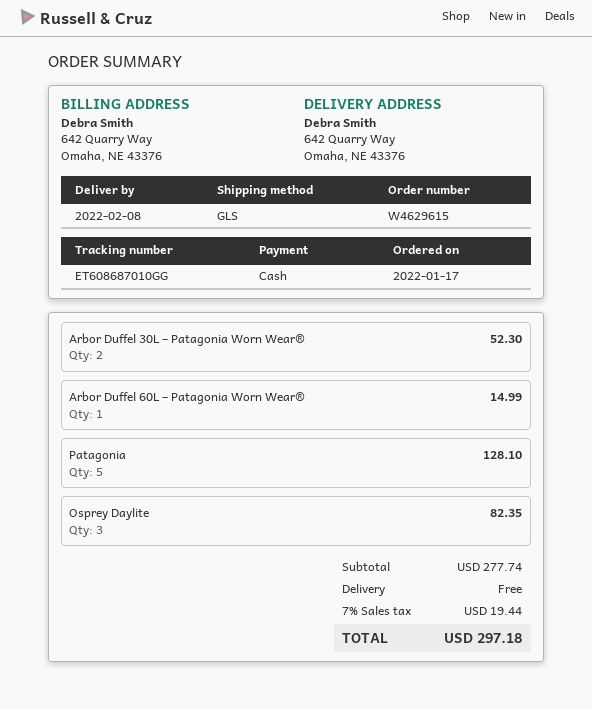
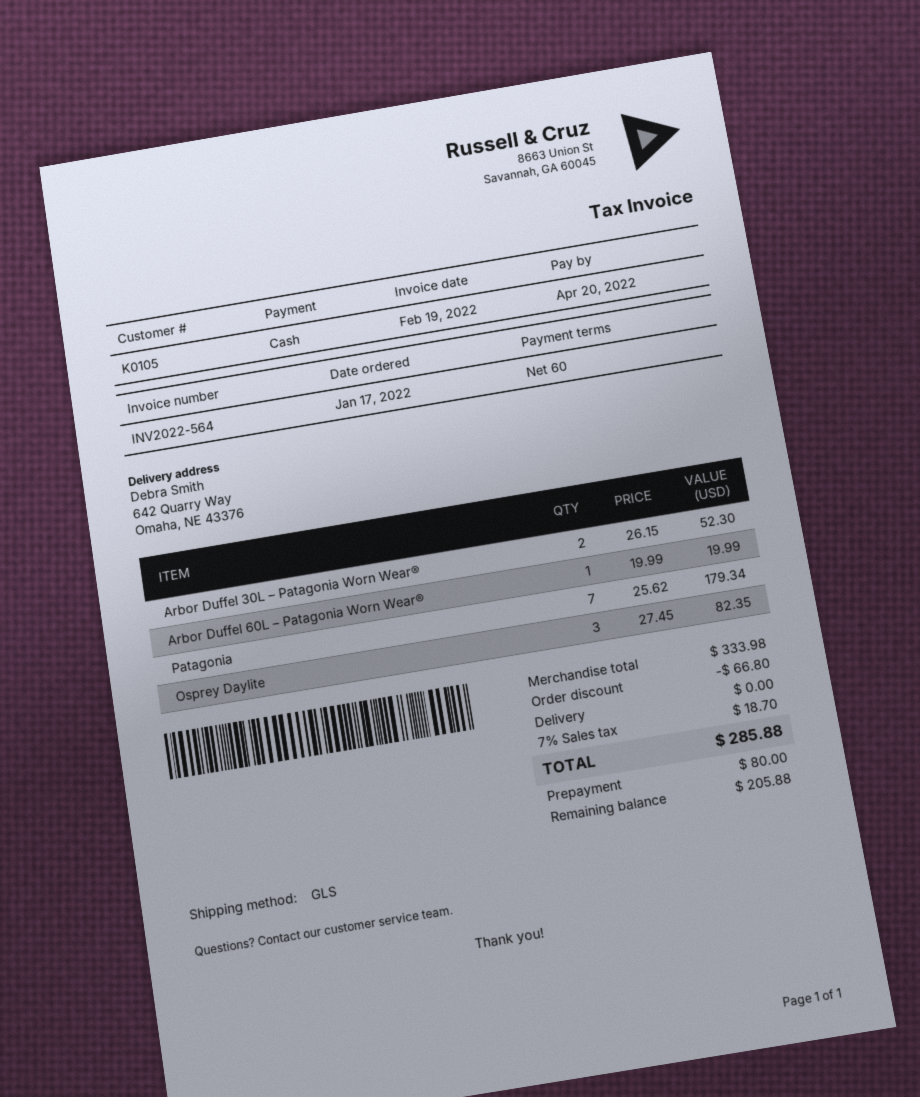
Arbor Duffel 60L – Patagonia Worn Wear®: 1 for 14.99 -> 1 for 19.99
Patagonia: 5 for 128.10 -> 7 for 179.34
subtotal: 277.74 -> 333.98
discount: none -> 66.80
tax: 7% = 19.44 -> 7% = 18.70
total: 297.18 -> 285.88

